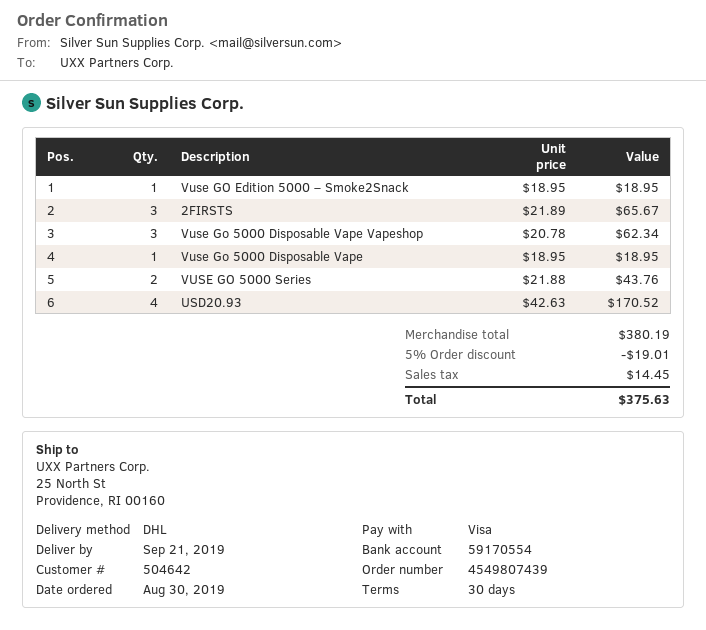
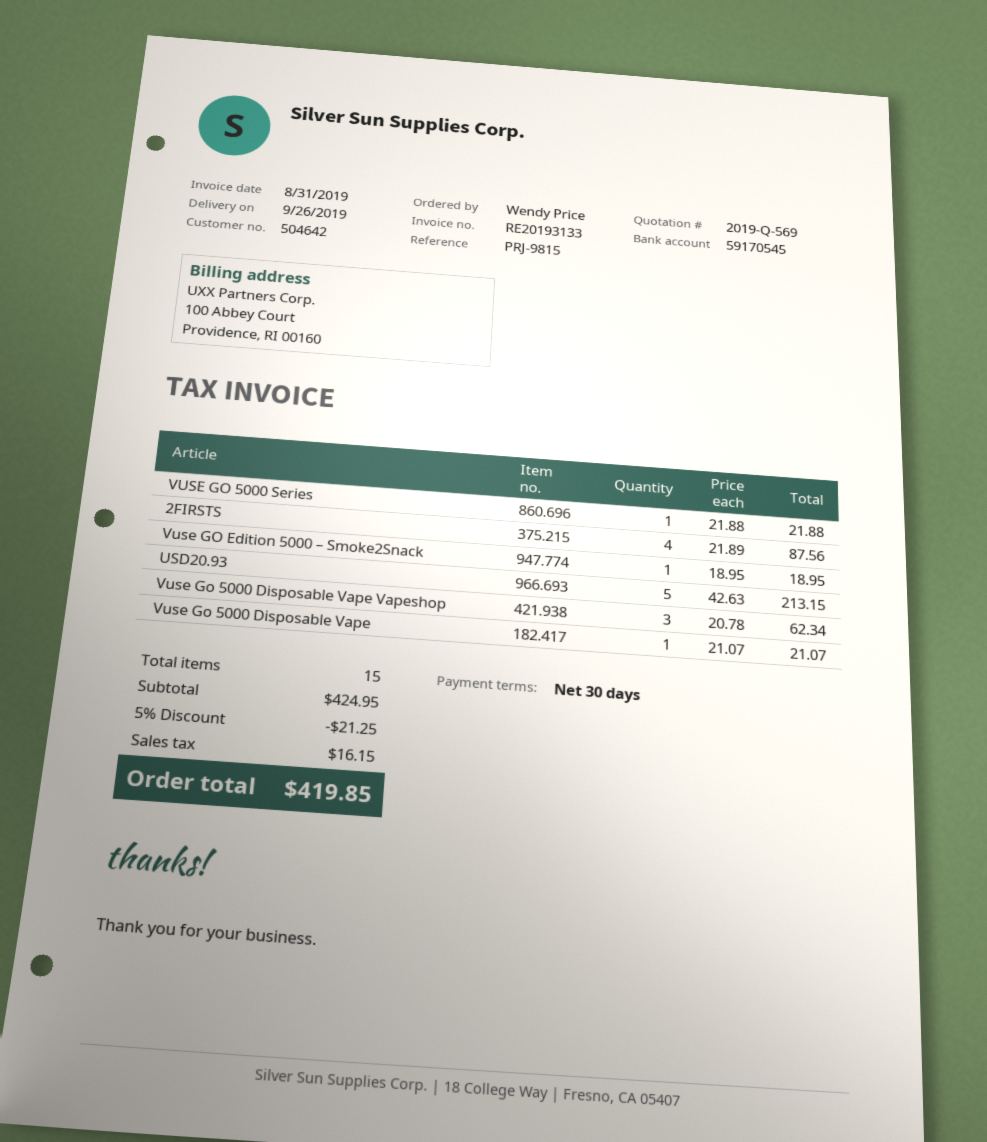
delivery date: 2019-09-21 -> 2019-09-26
bank account: 59170554 -> 59170545
2FIRSTS: 3 x 21.89 = 65.67 -> 4 x 21.89 = 87.56
Vuse Go 5000 Disposable Vape: 1 x 18.95 = 18.95 -> 1 x 21.07 = 21.07
VUSE GO 5000 Series: 2 x 21.88 = 43.76 -> 1 x 21.88 = 21.88
USD20.93: 4 x 42.63 = 170.52 -> 5 x 42.63 = 213.15
subtotal: 380.19 -> 424.95
discount: 5% = 19.01 -> 5% = 21.25
tax: 14.45 -> 16.15
total: 375.63 -> 419.85

